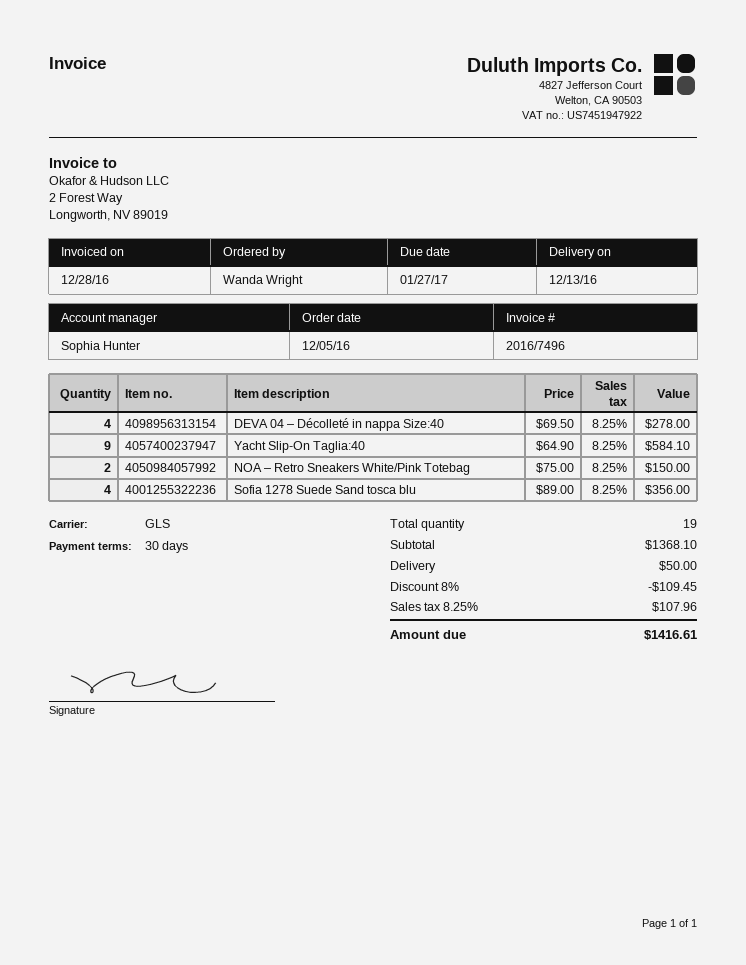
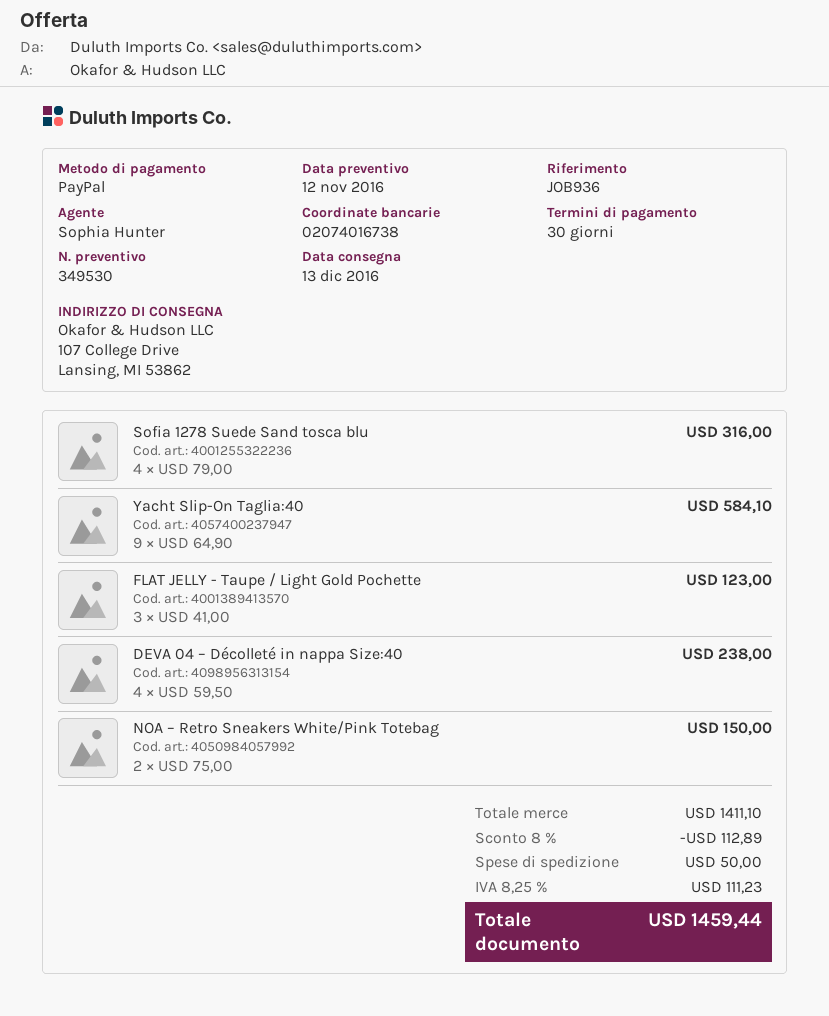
DEVA 04 – Décolleté in nappa Size:40: 4 x 69.50 = 278.00 -> 4 x 59.50 = 238.00
Sofia 1278 Suede Sand tosca blu: 4 x 89.00 = 356.00 -> 4 x 79.00 = 316.00
FLAT JELLY - Taupe / Light Gold Pochette: none -> 3 x 41.00 = 123.00
subtotal: 1368.10 -> 1411.10
discount: 8% = 109.45 -> 8% = 112.89
tax: 8.25% = 107.96 -> 8.25% = 111.23
total: 1416.61 -> 1459.44

